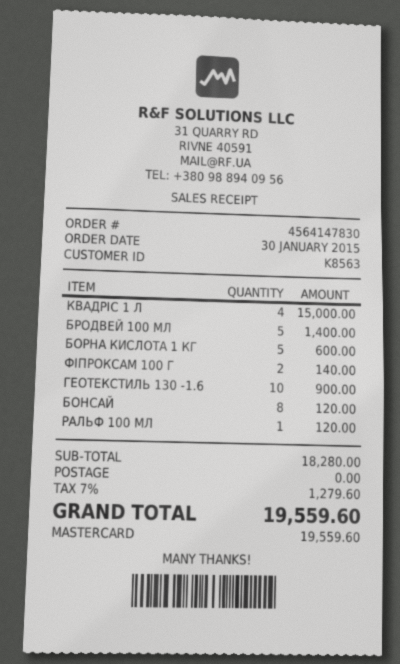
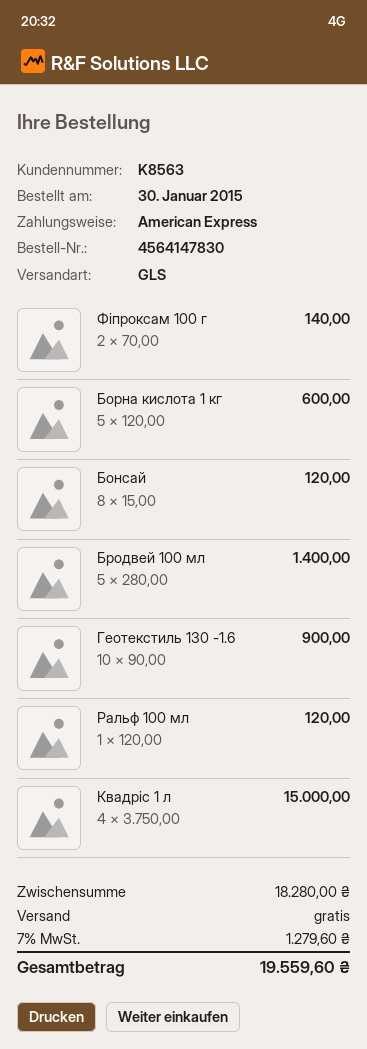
payment method: Mastercard -> American Express

